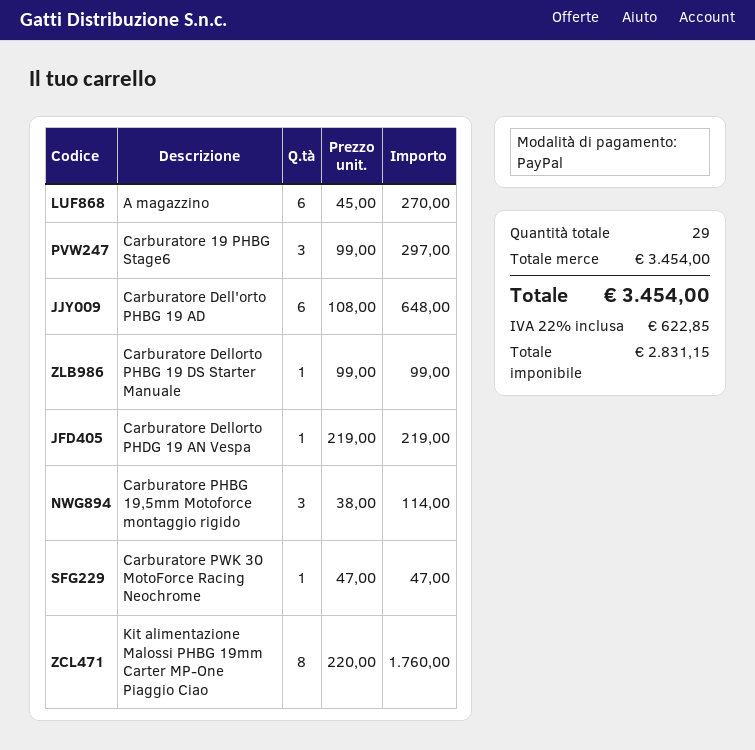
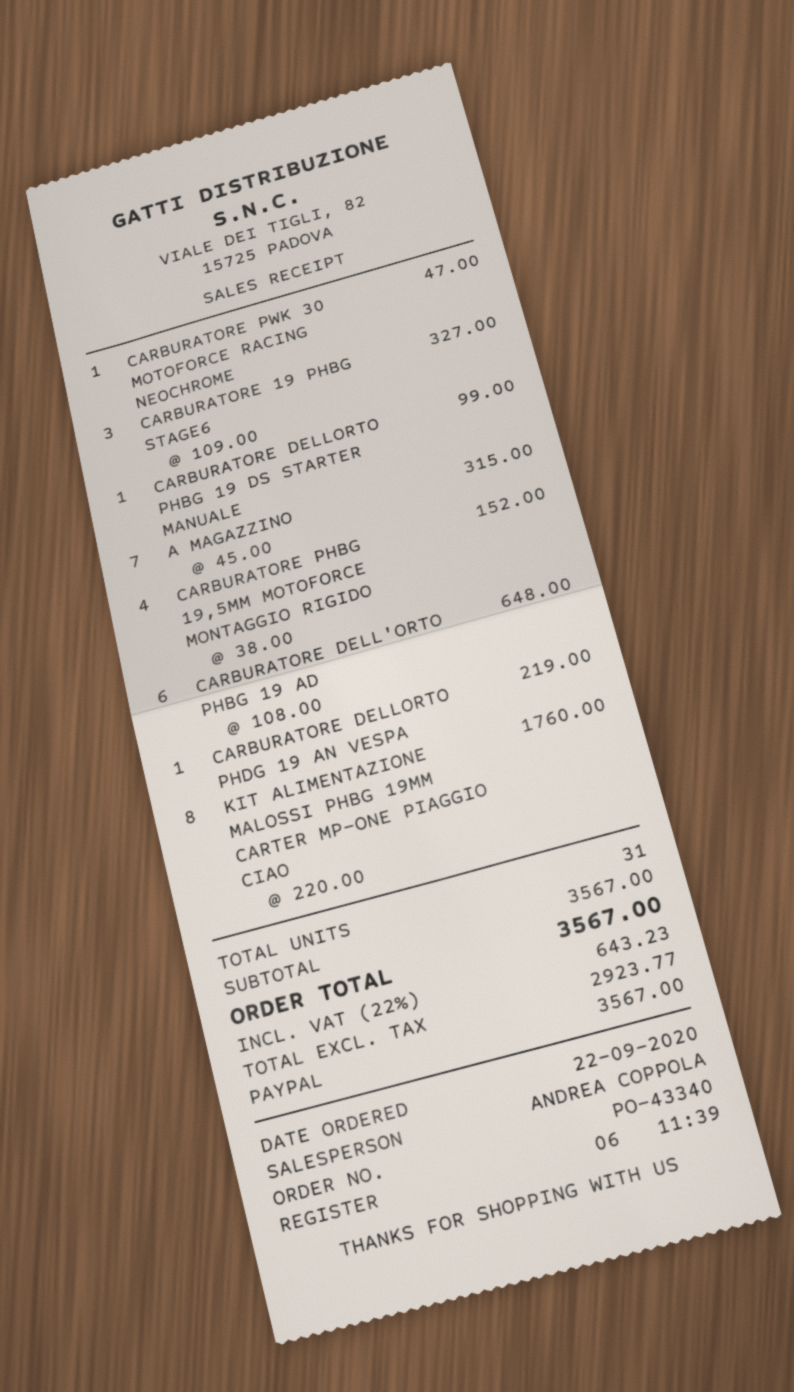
A magazzino: 6 x 45.00 = 270.00 -> 7 x 45.00 = 315.00
Carburatore 19 PHBG Stage6: 3 x 99.00 = 297.00 -> 3 x 109.00 = 327.00
Carburatore PHBG 19,5mm Motoforce montaggio rigido: 3 x 38.00 = 114.00 -> 4 x 38.00 = 152.00
total quantity: 29 -> 31
subtotal: 3454.00 -> 3567.00
net: 2831.15 -> 2923.77
tax: 22% = 622.85 -> 22% = 643.23
total: 3454.00 -> 3567.00

